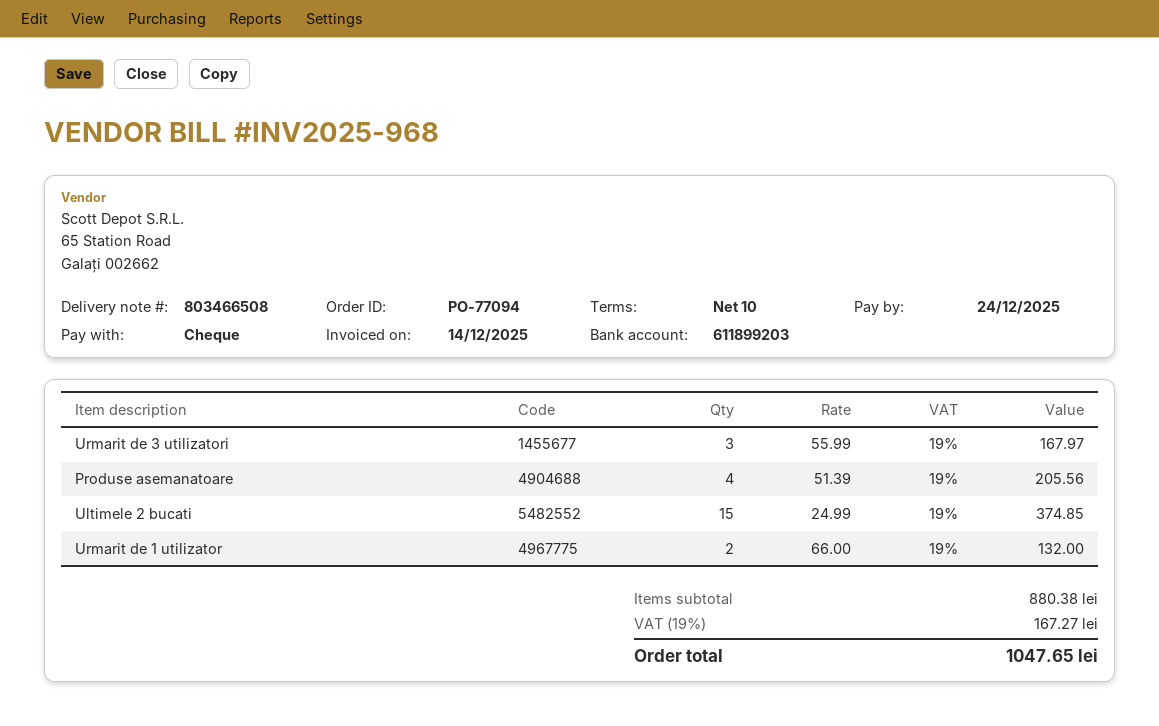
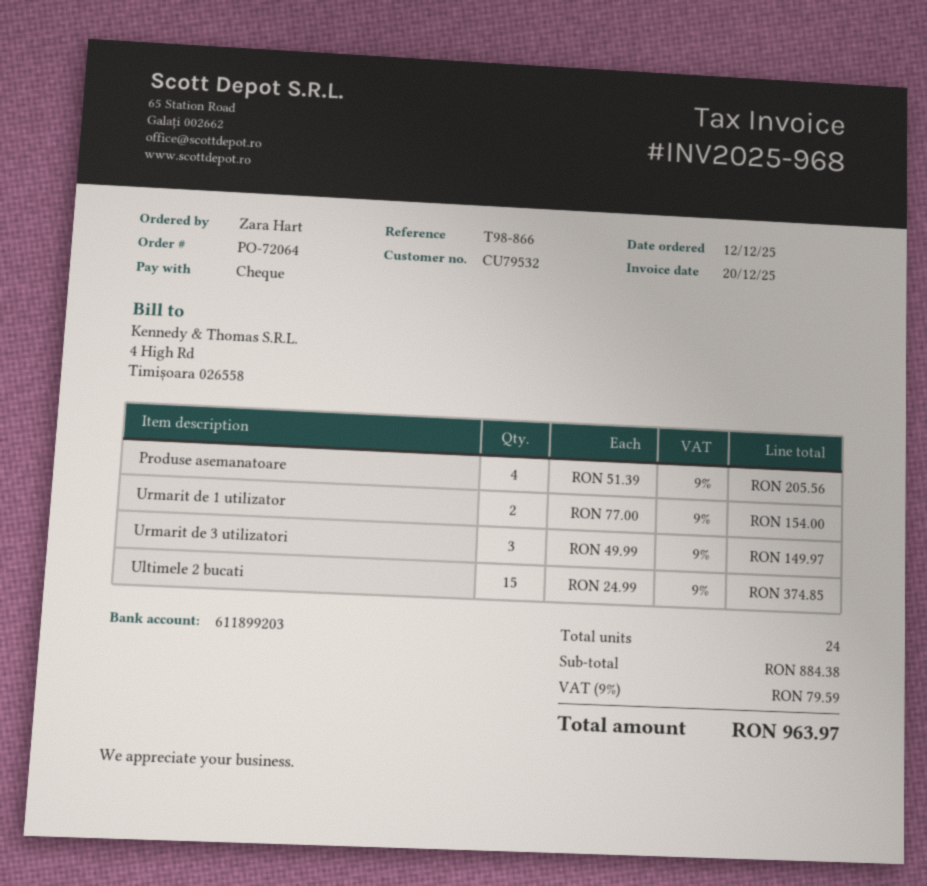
order number: PO-77094 -> PO-72064
invoice date: 2025-12-14 -> 2025-12-20
Urmarit de 3 utilizatori: 3 x 55.99 = 167.97 -> 3 x 49.99 = 149.97
Urmarit de 1 utilizator: 2 x 66.00 = 132.00 -> 2 x 77.00 = 154.00
subtotal: 880.38 -> 884.38
tax: 19% = 167.27 -> 9% = 79.59
total: 1047.65 -> 963.97

